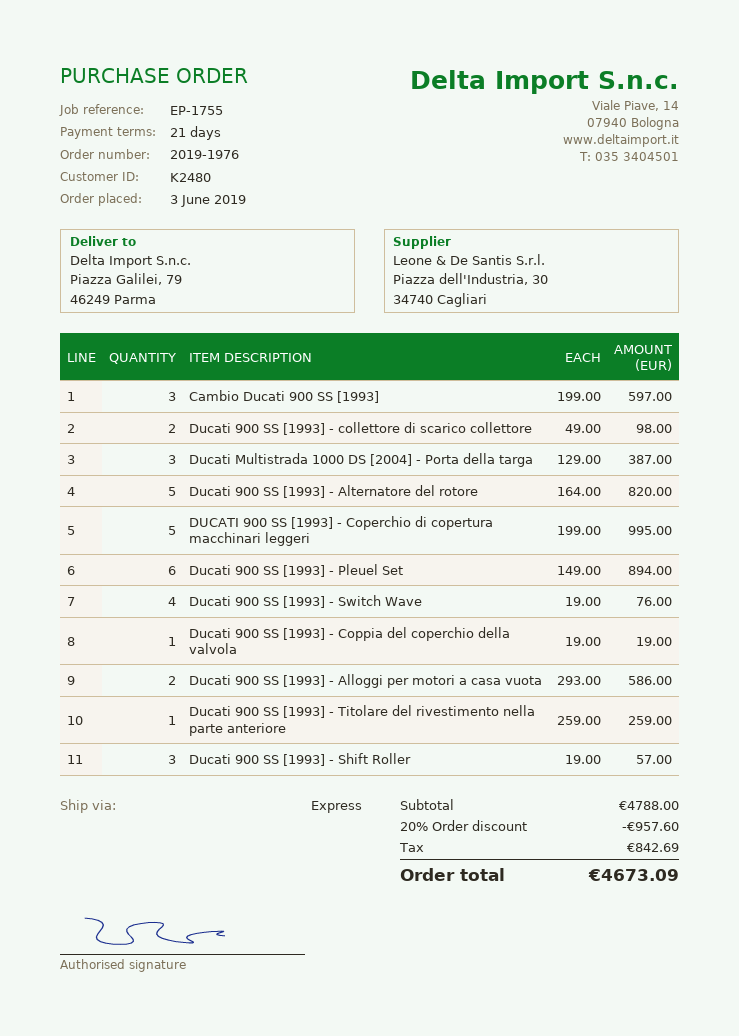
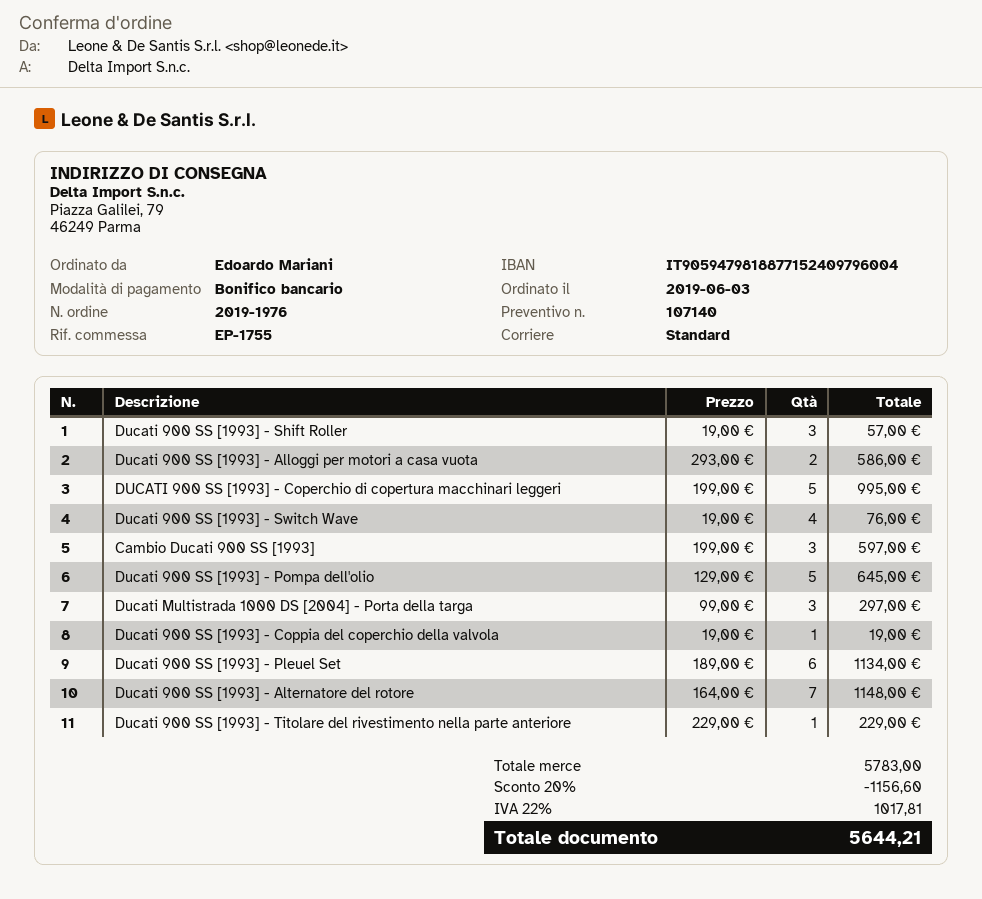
shipping method: express -> standard
Ducati 900 SS [1993] - collettore di scarico collettore: 2 x 49.00 = 98.00 -> none
Ducati Multistrada 1000 DS [2004] - Porta della targa: 3 x 129.00 = 387.00 -> 3 x 99.00 = 297.00
Ducati 900 SS [1993] - Alternatore del rotore: 5 x 164.00 = 820.00 -> 7 x 164.00 = 1148.00
Ducati 900 SS [1993] - Pleuel Set: 6 x 149.00 = 894.00 -> 6 x 189.00 = 1134.00
Ducati 900 SS [1993] - Titolare del rivestimento nella parte anteriore: 1 x 259.00 = 259.00 -> 1 x 229.00 = 229.00
Ducati 900 SS [1993] - Pompa dell'olio: none -> 5 x 129.00 = 645.00
subtotal: 4788.00 -> 5783.00
discount: 20% = 957.60 -> 20% = 1156.60
tax: 842.69 -> 1017.81
total: 4673.09 -> 5644.21

